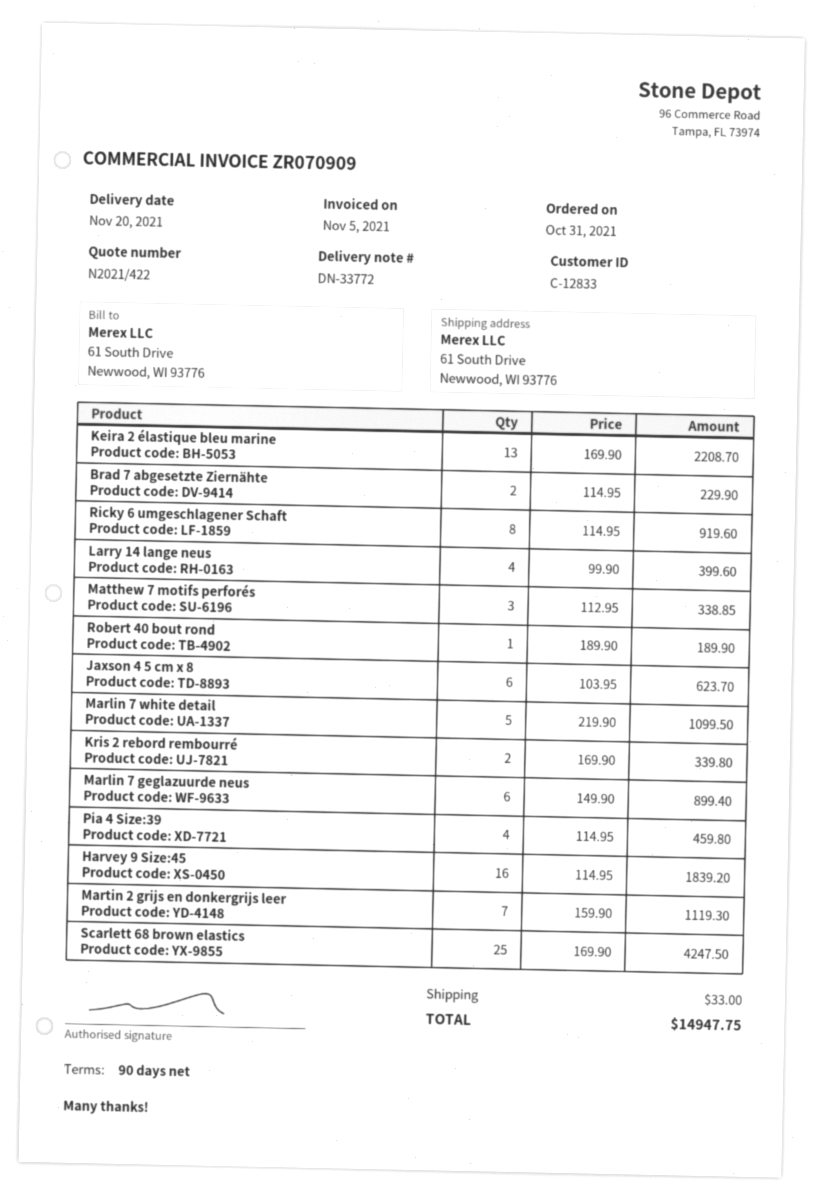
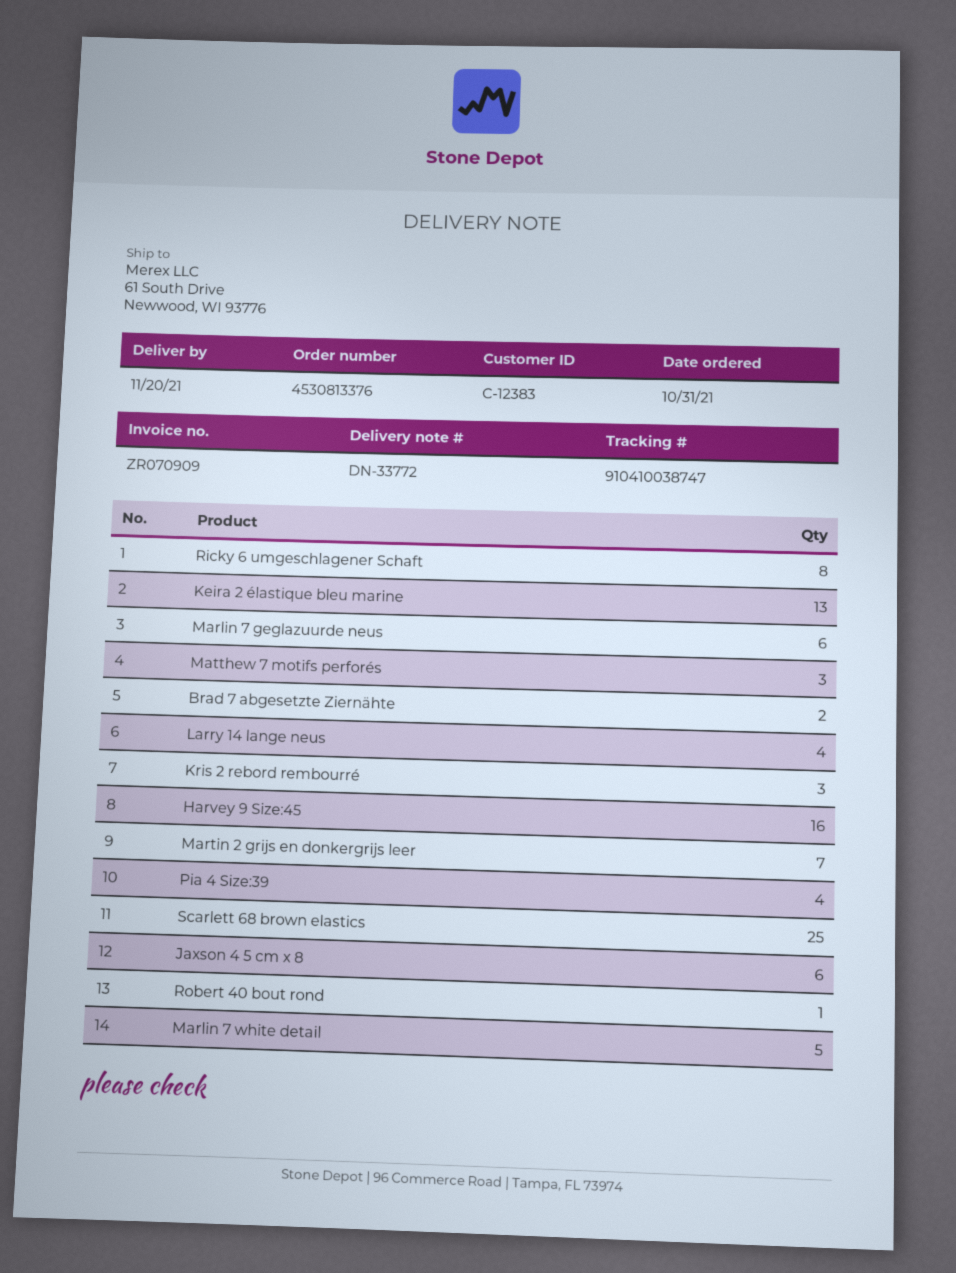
customer number: C-12833 -> C-12383
Kris 2 rebord rembourré: 2 -> 3

